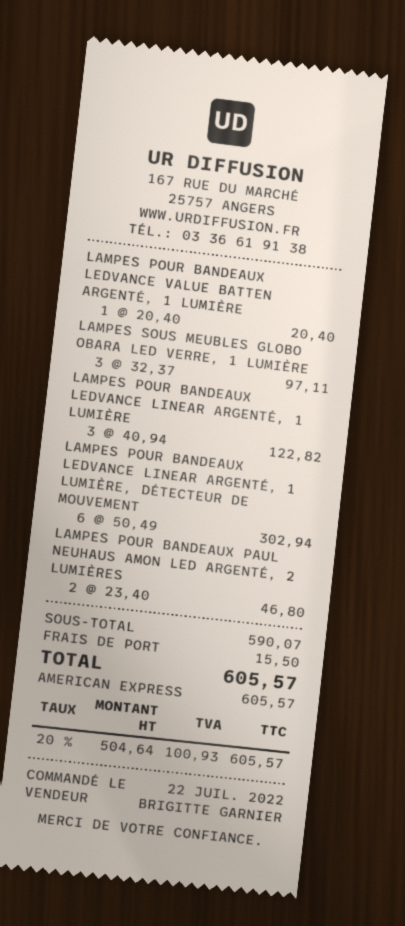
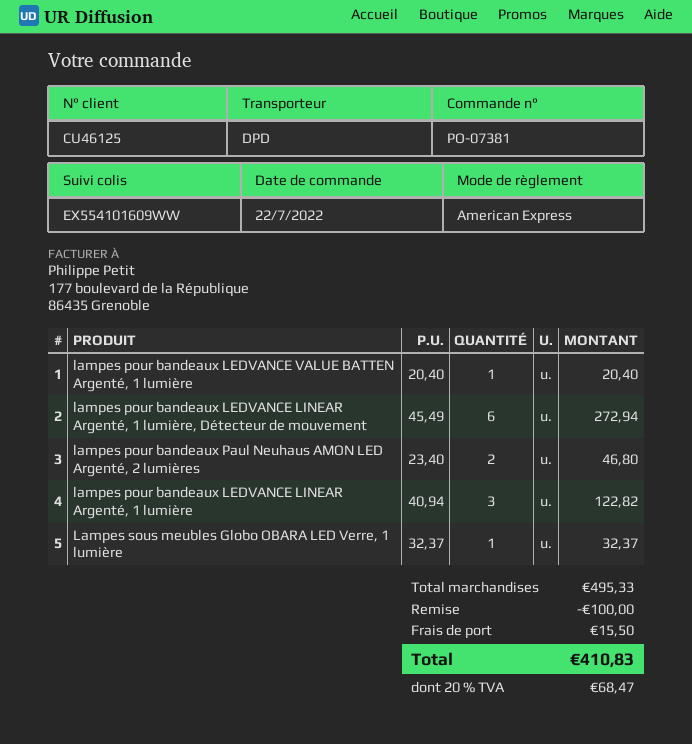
LAMPES SOUS MEUBLES GLOBO OBARA LED VERRE, 1 LUMIÈRE: 3 x 32.37 = 97.11 -> 1 x 32.37 = 32.37
LAMPES POUR BANDEAUX LEDVANCE LINEAR ARGENTÉ, 1 LUMIÈRE, DÉTECTEUR DE MOUVEMENT: 6 x 50.49 = 302.94 -> 6 x 45.49 = 272.94
subtotal: 590.07 -> 495.33
discount: none -> 100.00
tax: 20% = 100.93 -> 20% = 68.47
total: 605.57 -> 410.83

